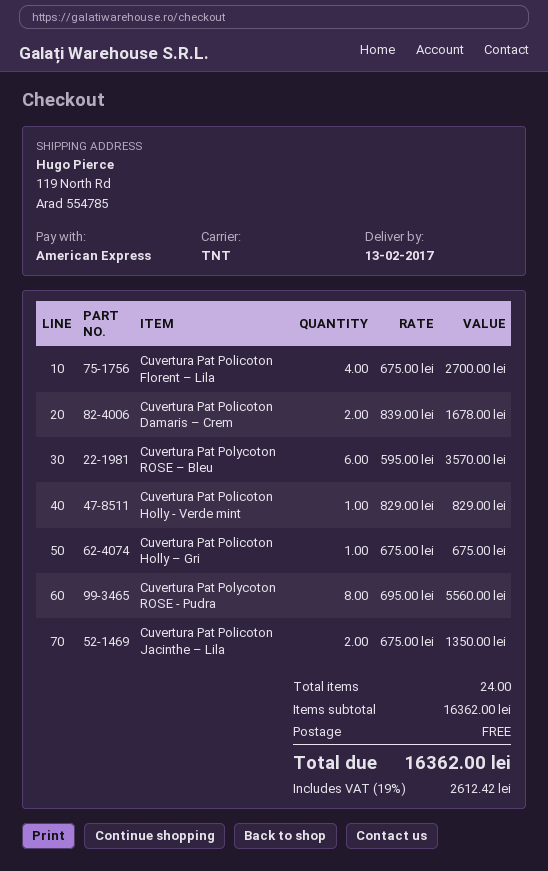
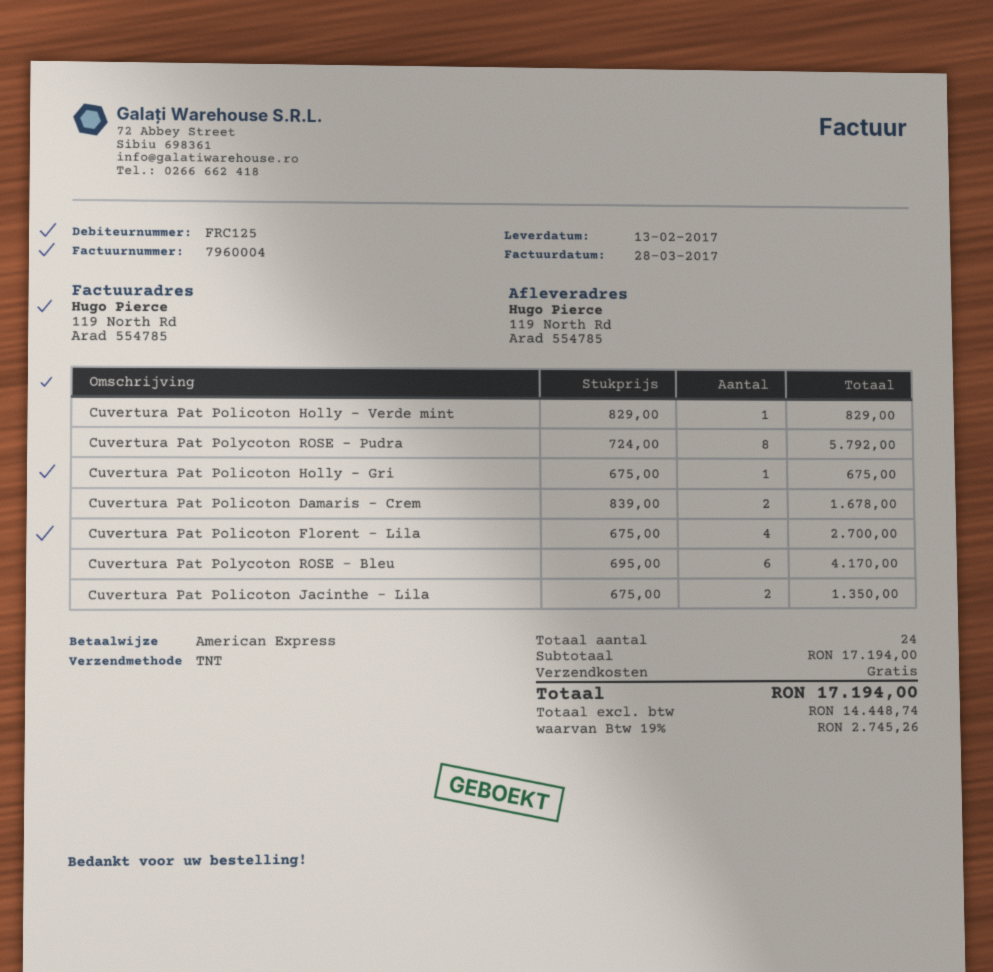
Cuvertura Pat Polycoton ROSE – Bleu: 6 x 595.00 = 3570.00 -> 6 x 695.00 = 4170.00
Cuvertura Pat Polycoton ROSE - Pudra: 8 x 695.00 = 5560.00 -> 8 x 724.00 = 5792.00
subtotal: 16362.00 -> 17194.00
tax: 19% = 2612.42 -> 19% = 2745.26
total: 16362.00 -> 17194.00

